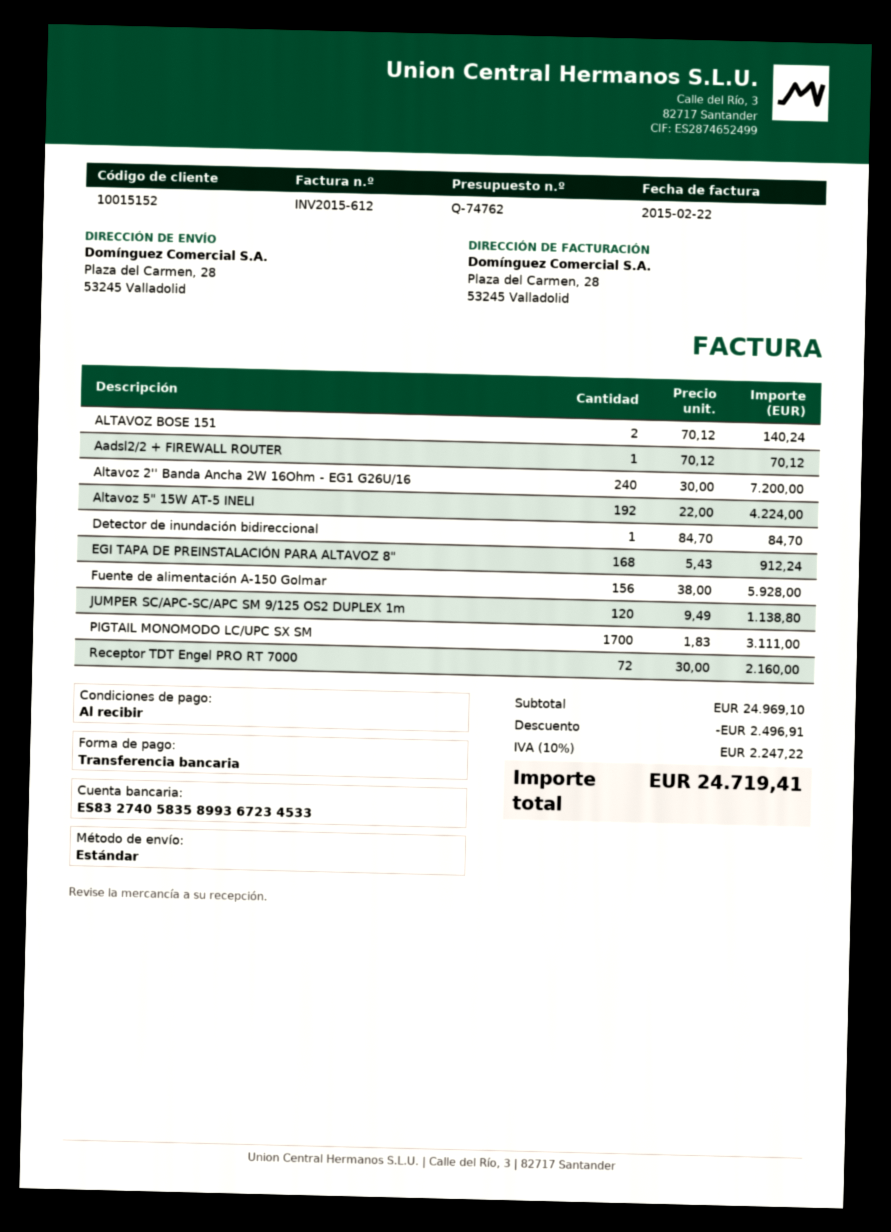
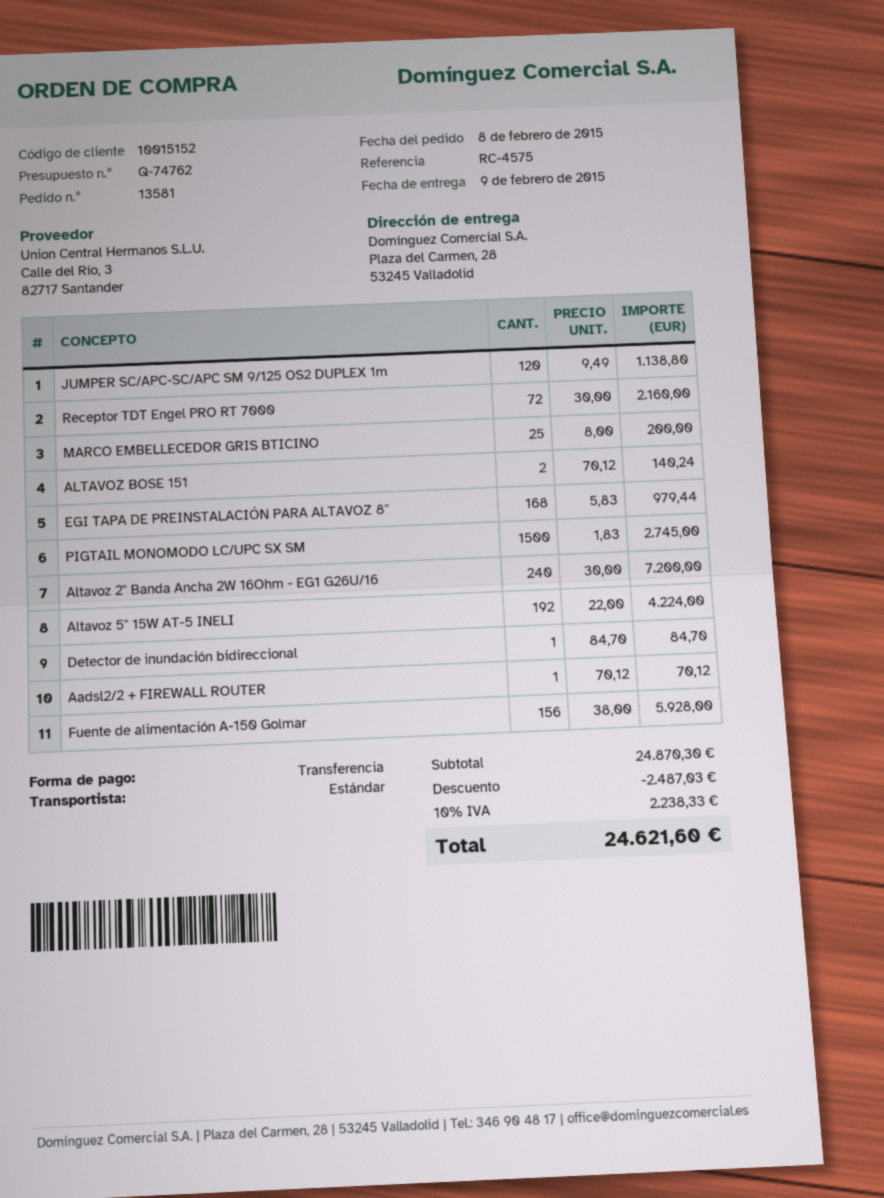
EGI TAPA DE PREINSTALACIÓN PARA ALTAVOZ 8": 168 x 5.43 = 912.24 -> 168 x 5.83 = 979.44
PIGTAIL MONOMODO LC/UPC SX SM: 1700 x 1.83 = 3111.00 -> 1500 x 1.83 = 2745.00
MARCO EMBELLECEDOR GRIS BTICINO: none -> 25 x 8.00 = 200.00
subtotal: 24969.10 -> 24870.30
discount: 2496.91 -> 2487.03
tax: 10% = 2247.22 -> 10% = 2238.33
total: 24719.41 -> 24621.60

